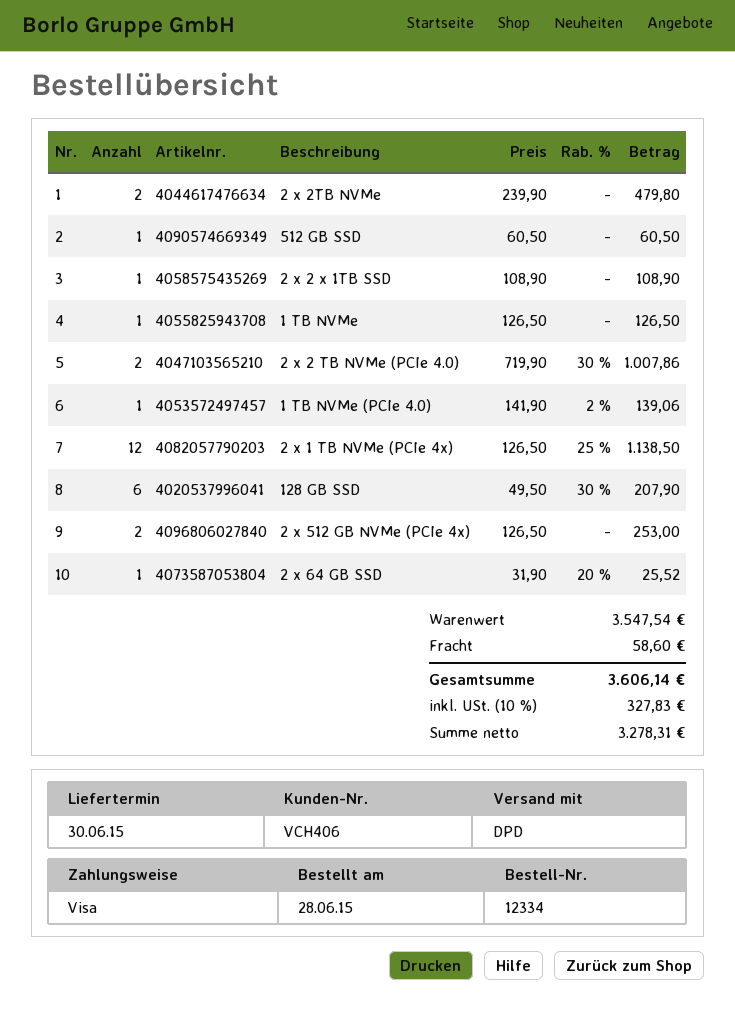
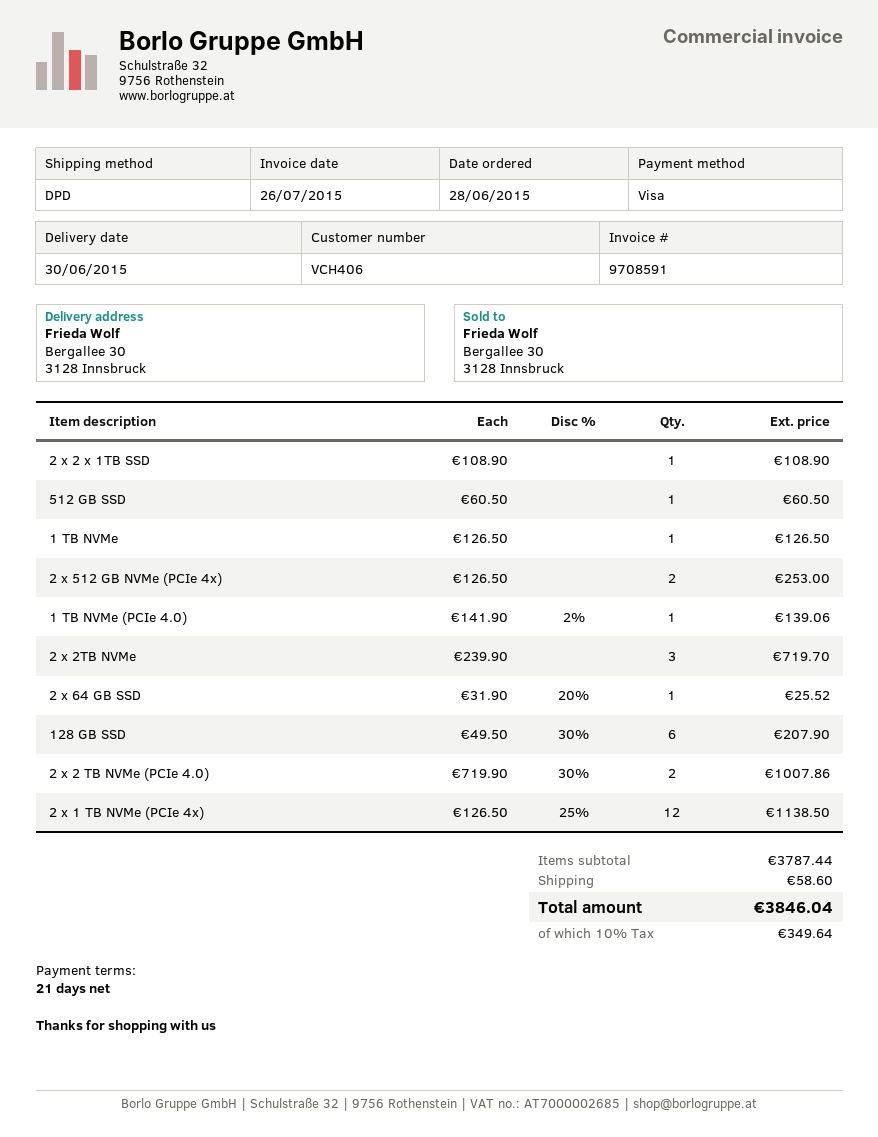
2 x 2TB NVMe: 2 x 239.90 = 479.80 -> 3 x 239.90 = 719.70
subtotal: 3547.54 -> 3787.44
tax: 10% = 327.83 -> 10% = 349.64
total: 3606.14 -> 3846.04

